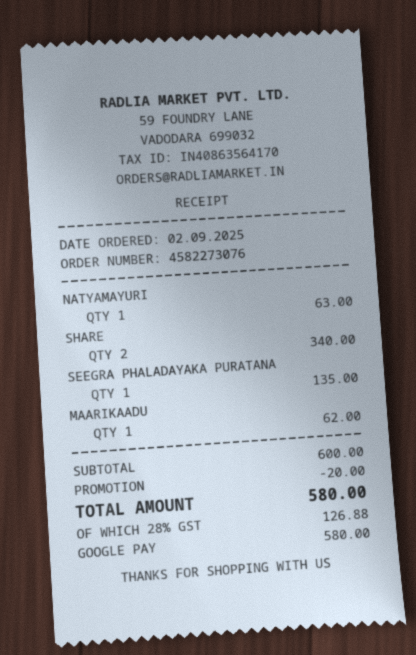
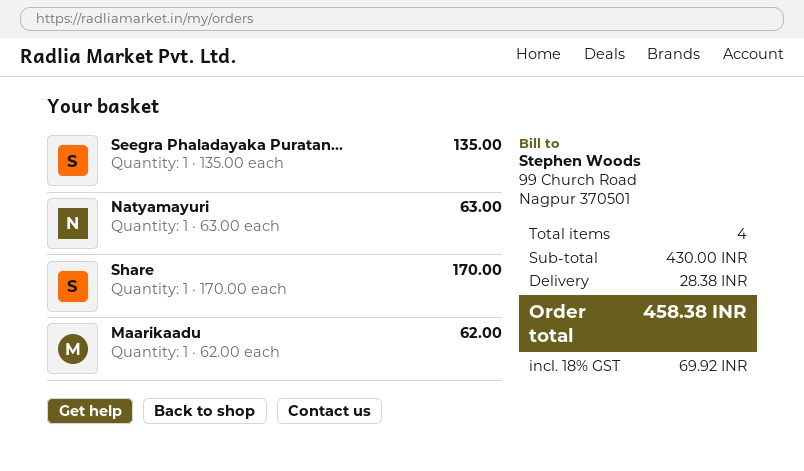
SHARE: 2 for 340.00 -> 1 for 170.00
subtotal: 600.00 -> 430.00
discount: 20.00 -> none
shipping: none -> 28.38
tax: 28% = 126.88 -> 18% = 69.92
total: 580.00 -> 458.38

